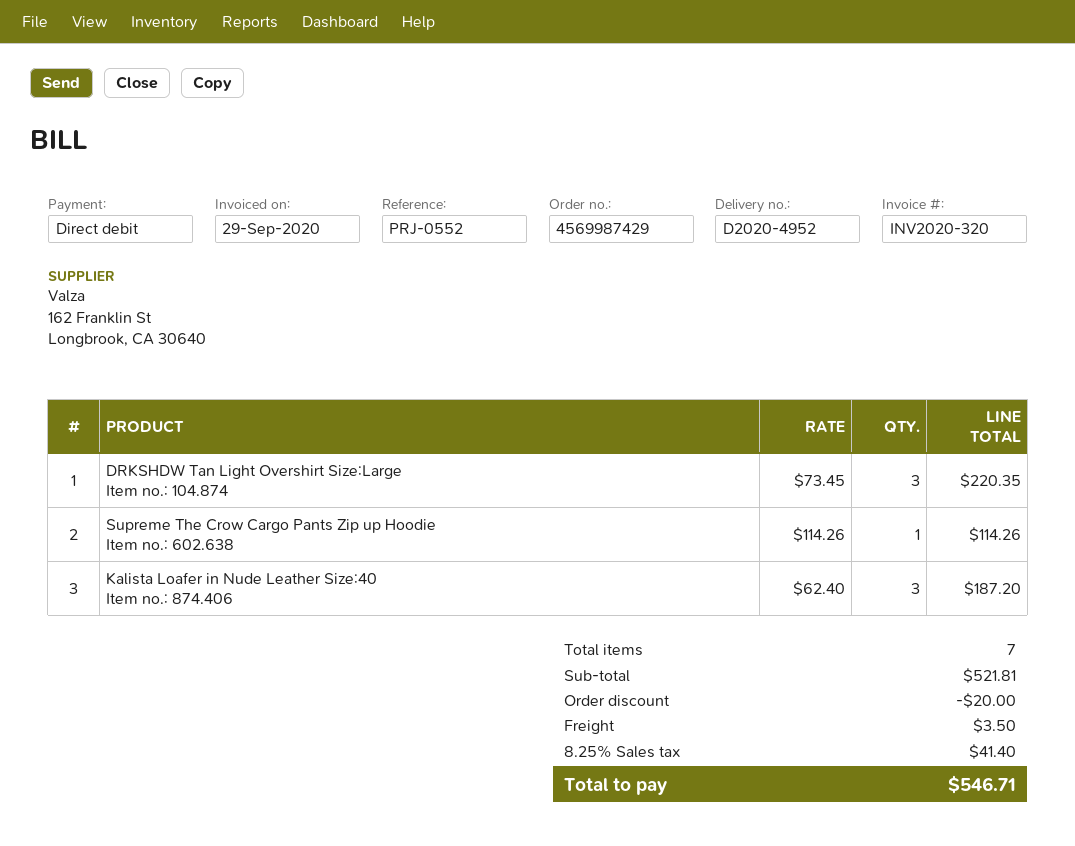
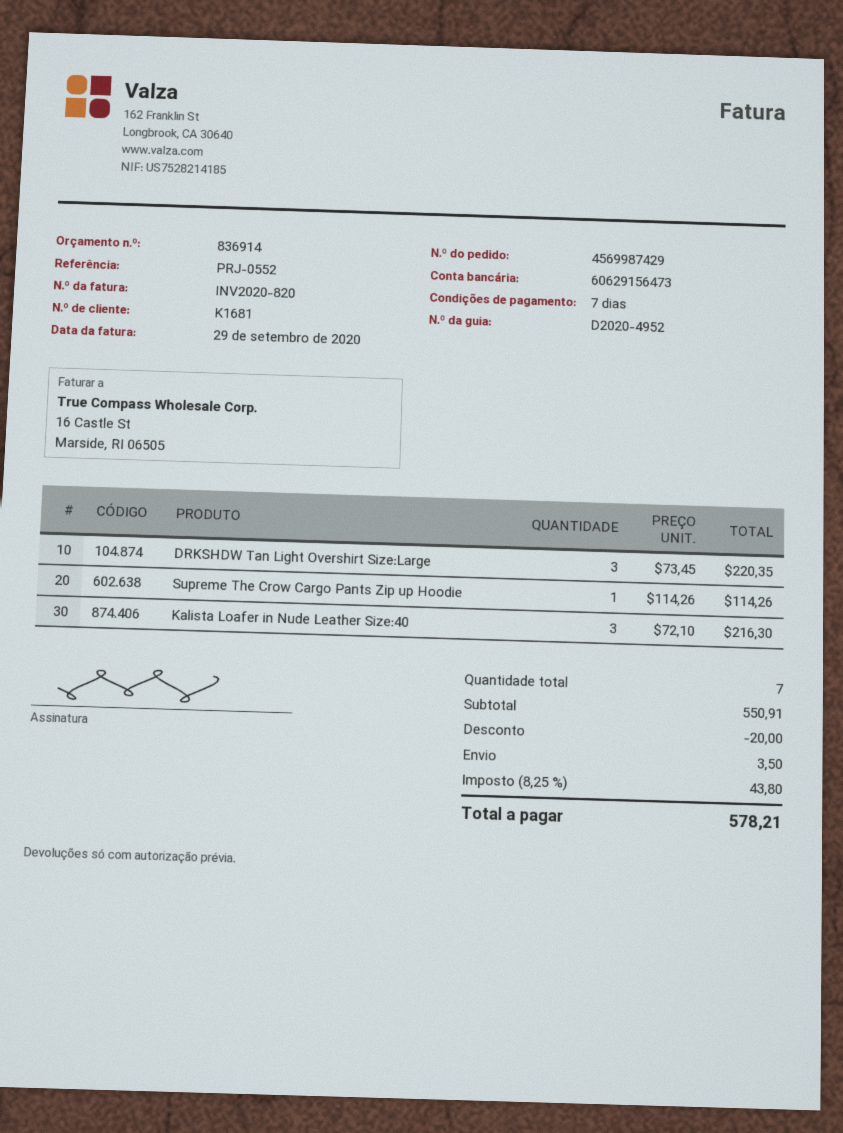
invoice number: INV2020-320 -> INV2020-820
Kalista Loafer in Nude Leather Size:40: 3 x 62.40 = 187.20 -> 3 x 72.10 = 216.30
subtotal: 521.81 -> 550.91
tax: 8.25% = 41.40 -> 8.25% = 43.80
total: 546.71 -> 578.21

